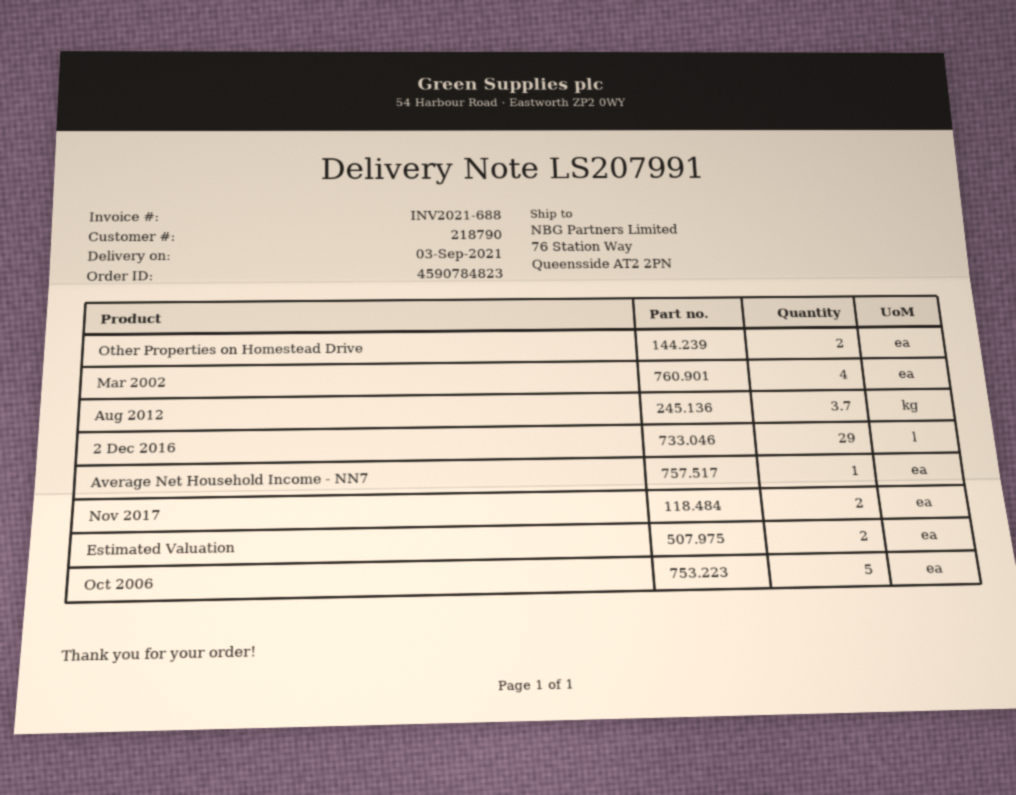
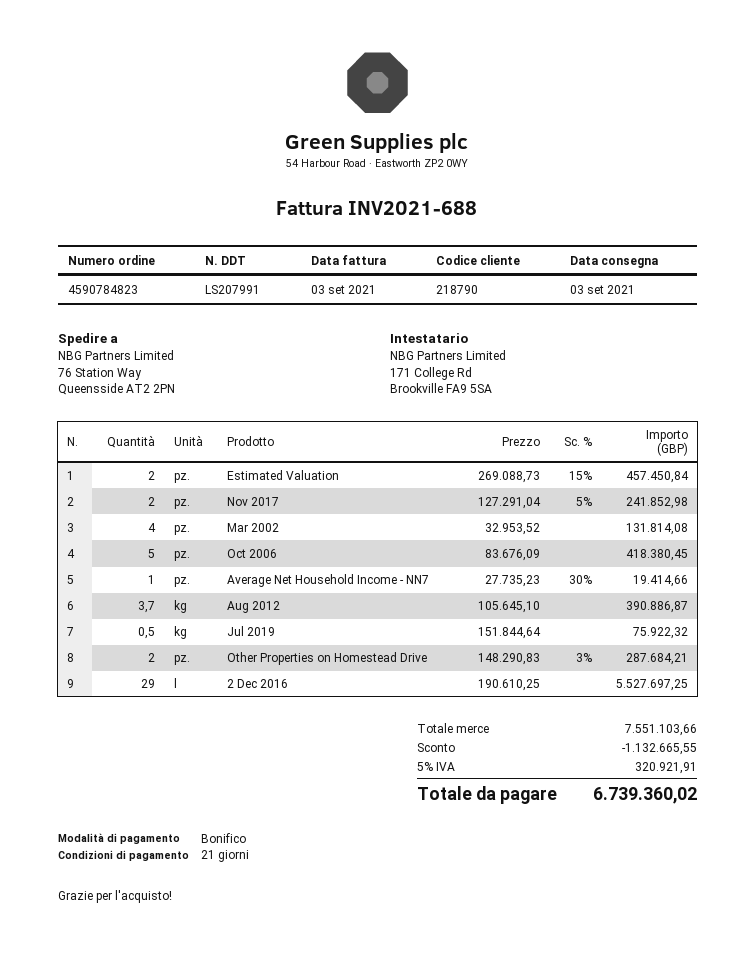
Jul 2019: none -> 0.5

